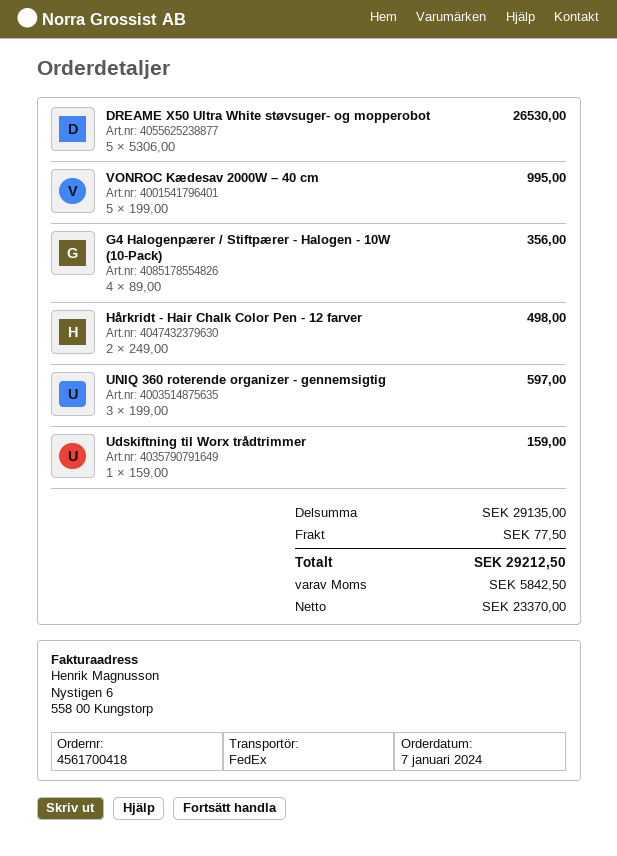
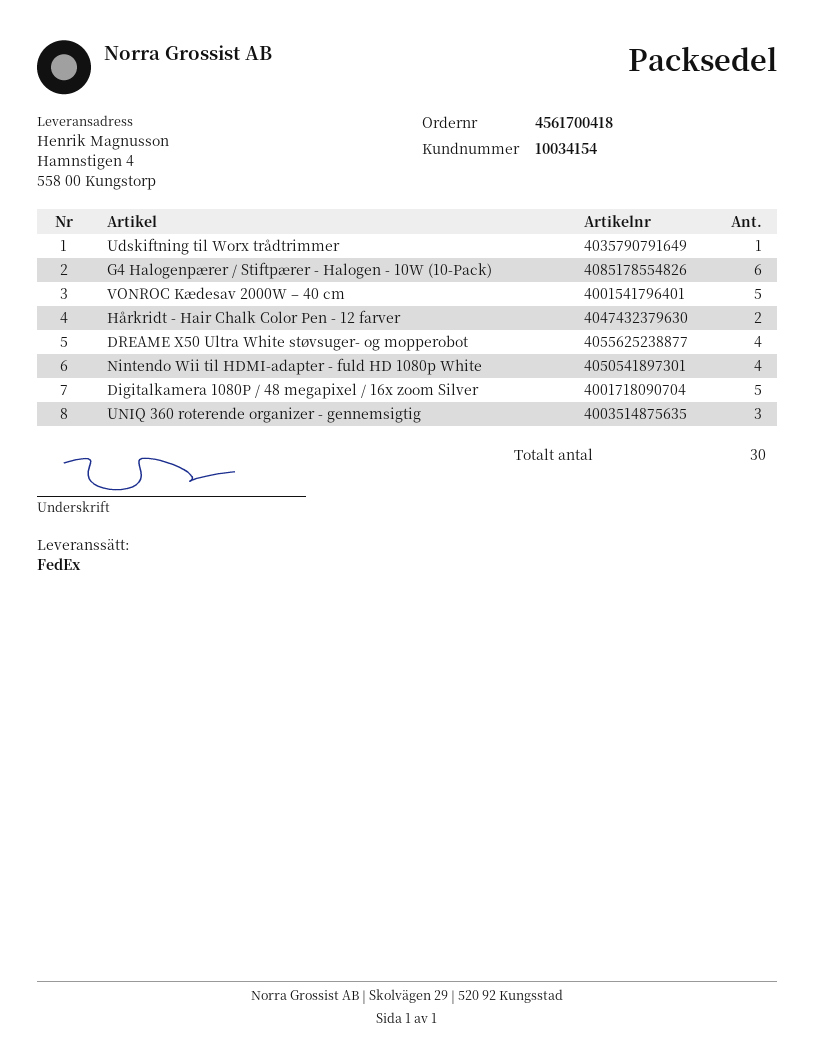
DREAME X50 Ultra White støvsuger- og mopperobot: 5 -> 4
G4 Halogenpærer / Stiftpærer - Halogen - 10W (10-Pack): 4 -> 6
Nintendo Wii til HDMI-adapter - fuld HD 1080p White: none -> 4
Digitalkamera 1080P / 48 megapixel / 16x zoom Silver: none -> 5

